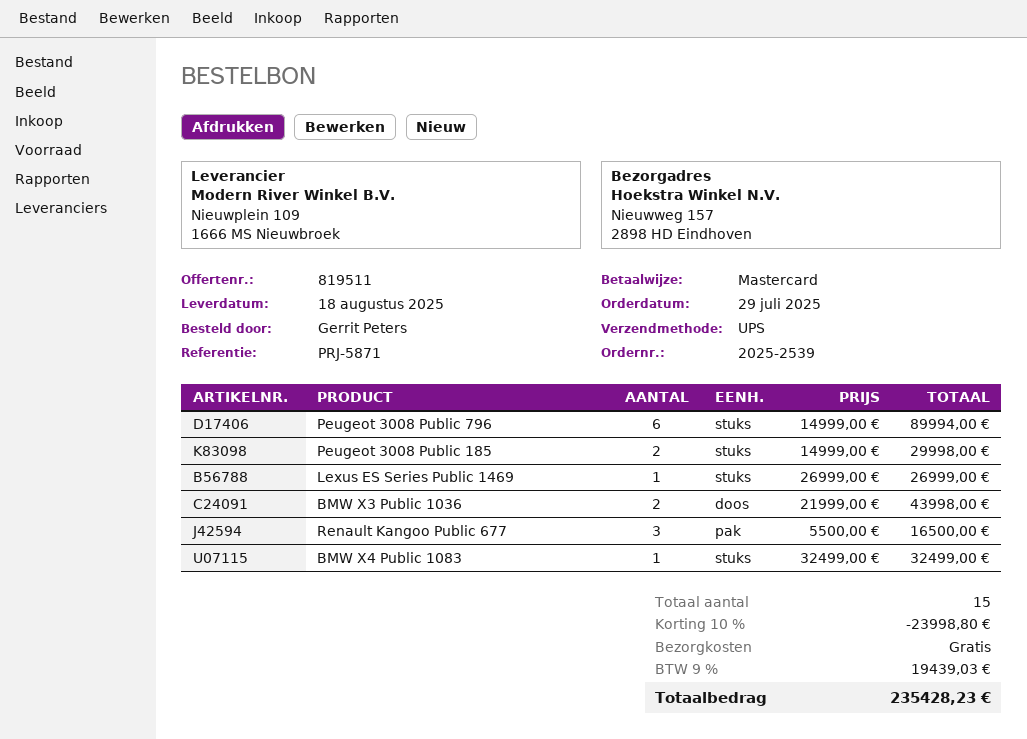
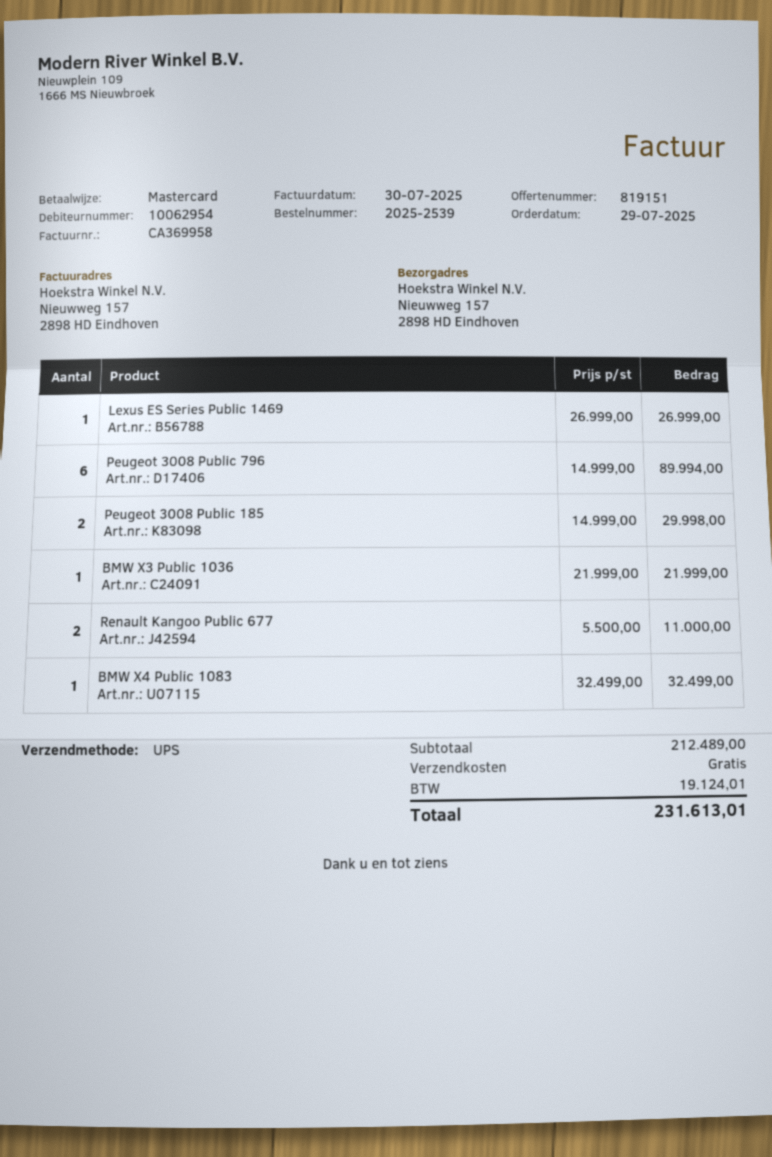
quote number: 819511 -> 819151
BMW X3 Public 1036: 2 x 21999.00 = 43998.00 -> 1 x 21999.00 = 21999.00
Renault Kangoo Public 677: 3 x 5500.00 = 16500.00 -> 2 x 5500.00 = 11000.00
discount: 10% = 23998.80 -> none
tax: 19439.03 -> 19124.01
total: 235428.23 -> 231613.01

